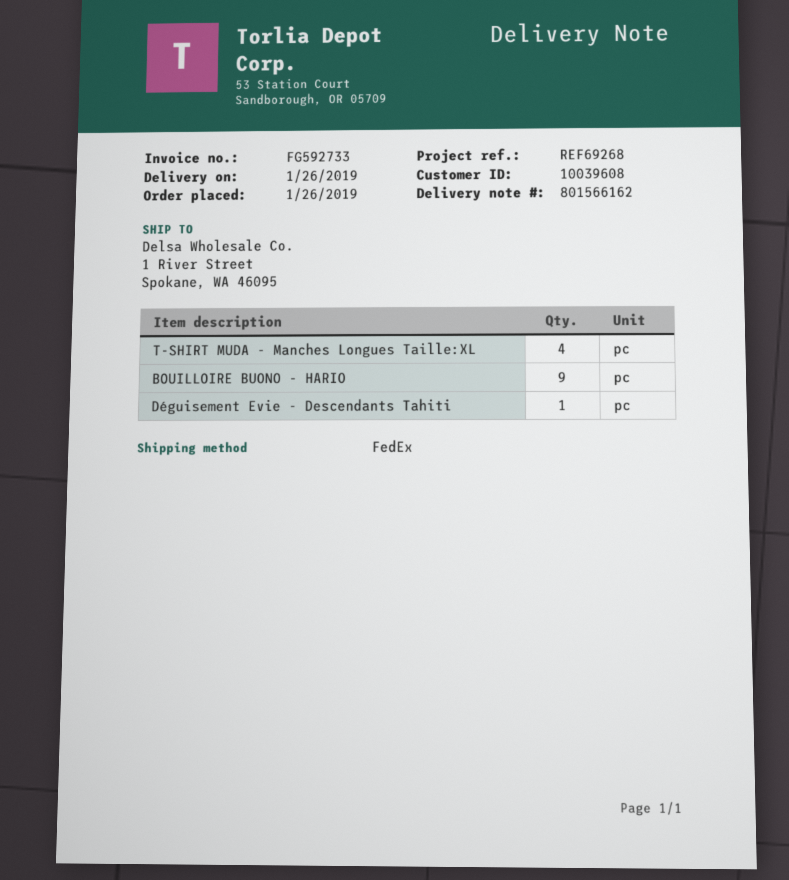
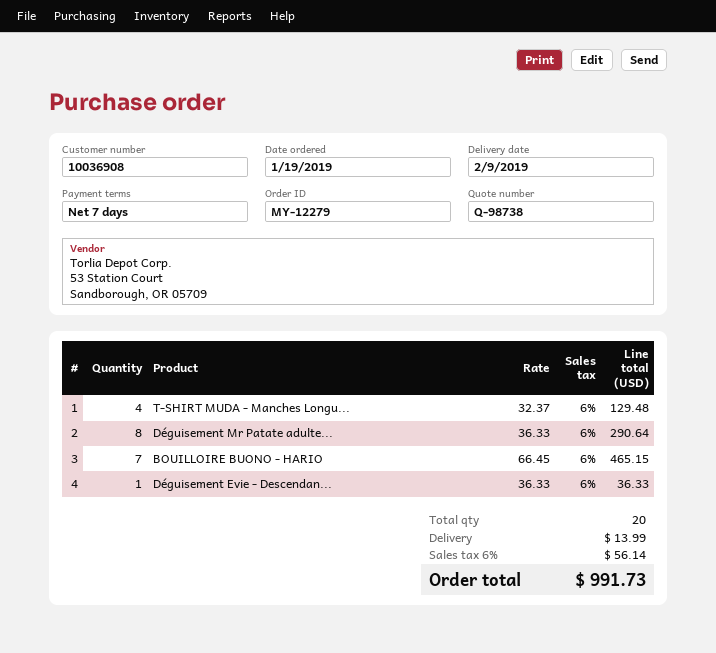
order date: 2019-01-26 -> 2019-01-19
delivery date: 2019-01-26 -> 2019-02-09
customer number: 10039608 -> 10036908
BOUILLOIRE BUONO - HARIO: 9 -> 7
Déguisement Mr Patate adulte...: none -> 8

